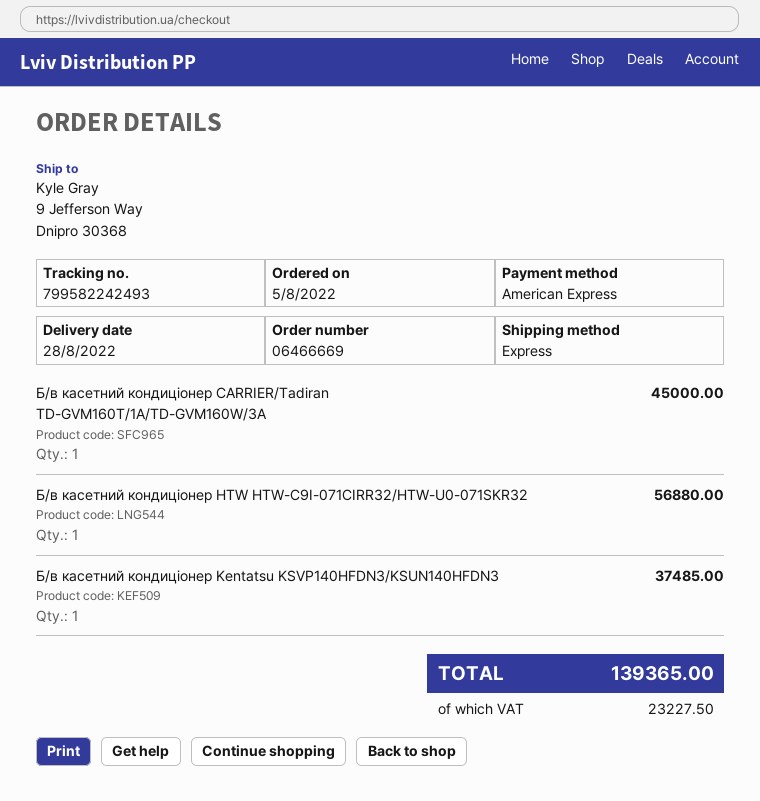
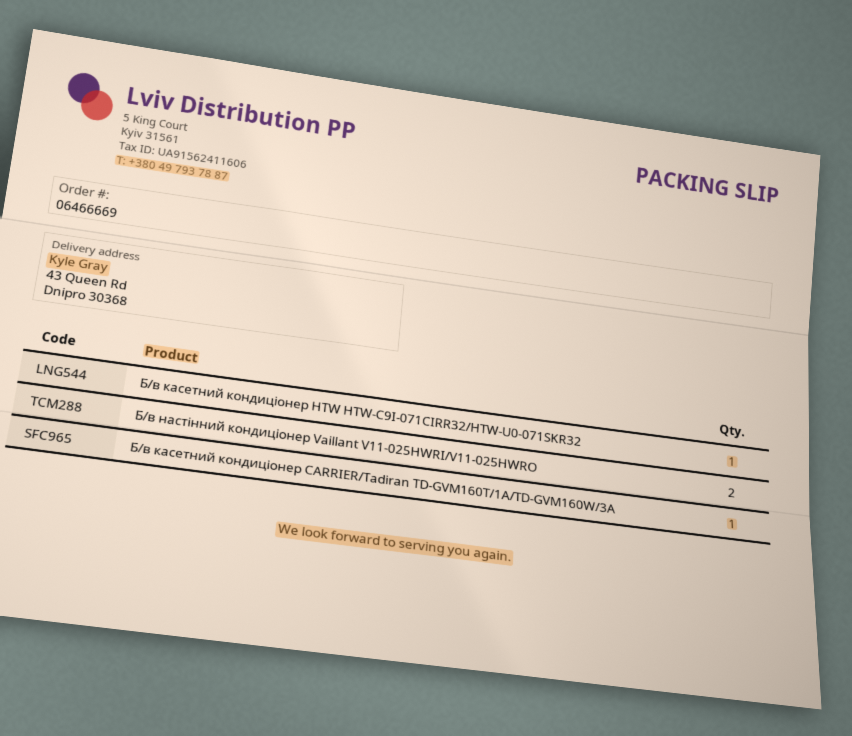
ship to: 9 Jefferson Way, Dnipro 30368 -> 43 Queen Rd, Dnipro 30368
Б/в касетний кондиціонер Kentatsu KSVP140HFDN3/KSUN140HFDN3: 1 -> none
Б/в настінний кондиціонер Vaillant V11-025HWRI/V11-025HWRO: none -> 2

